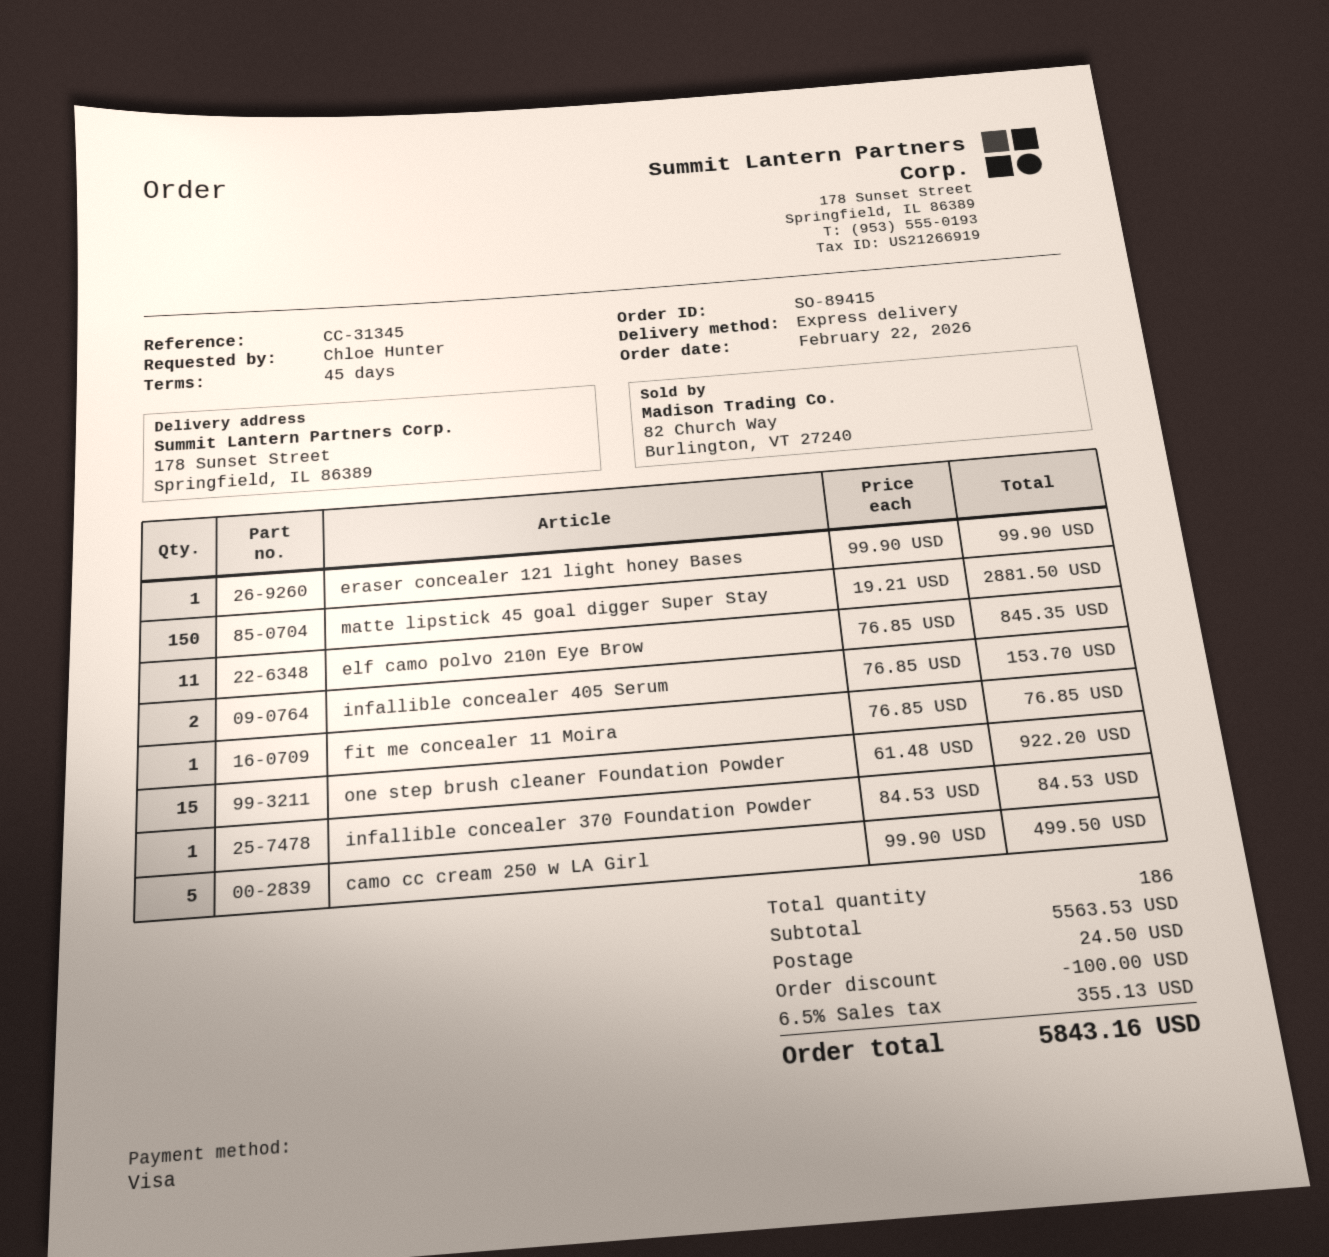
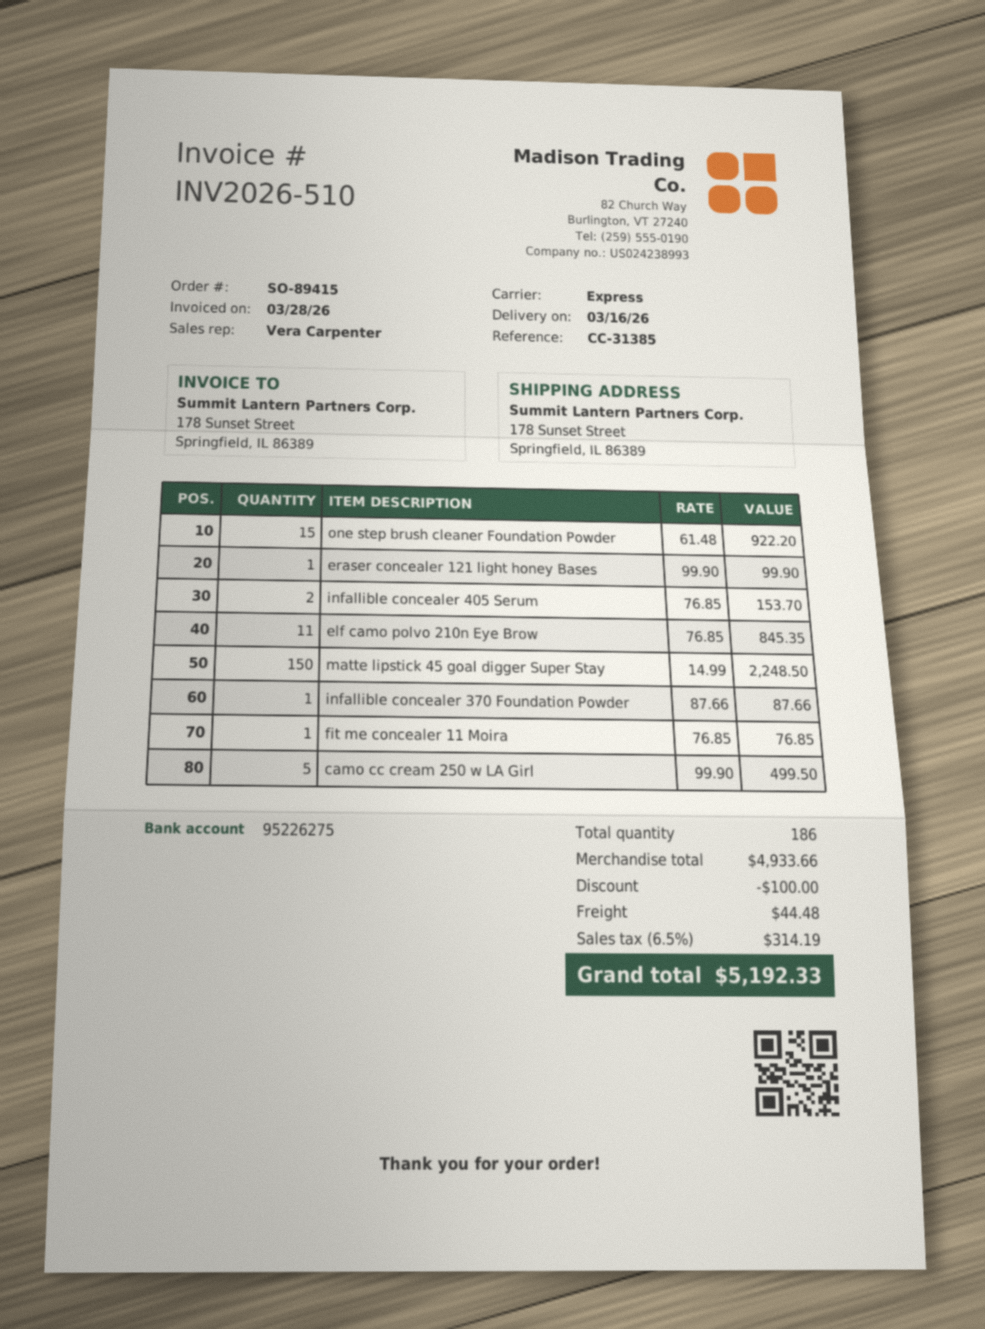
reference: CC-31345 -> CC-31385
matte lipstick 45 goal digger Super Stay: 150 x 19.21 = 2881.50 -> 150 x 14.99 = 2248.50
infallible concealer 370 Foundation Powder: 1 x 84.53 = 84.53 -> 1 x 87.66 = 87.66
subtotal: 5563.53 -> 4933.66
shipping: 24.50 -> 44.48
tax: 6.5% = 355.13 -> 6.5% = 314.19
total: 5843.16 -> 5192.33

